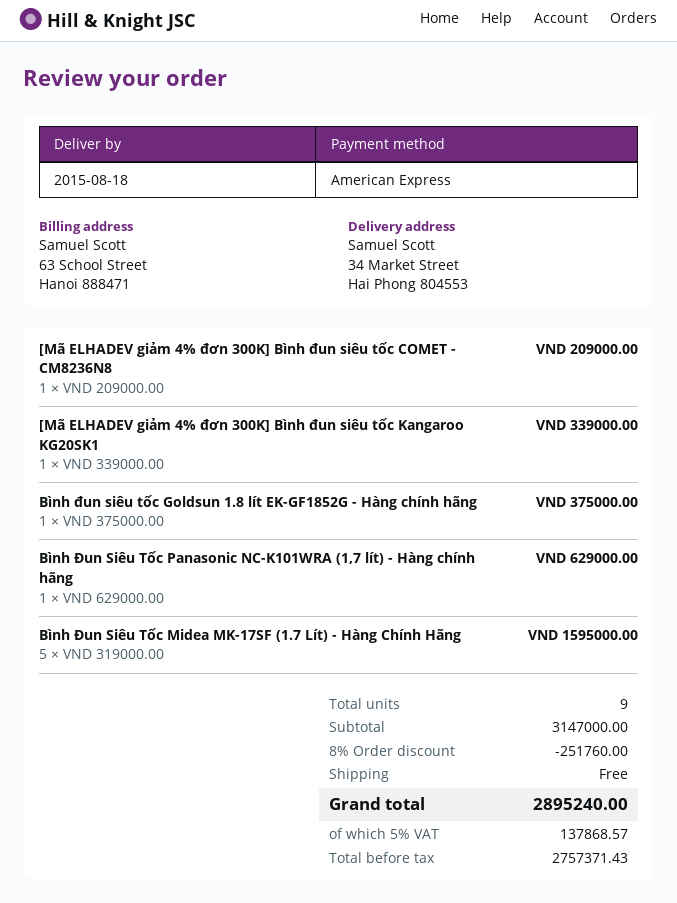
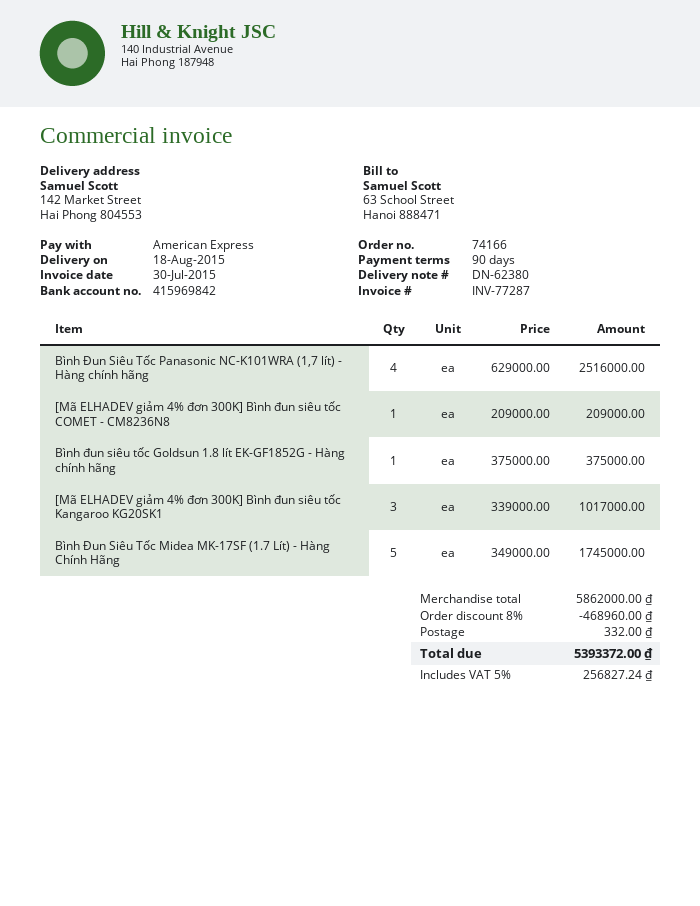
ship to: 34 Market Street, Hai Phong 804553 -> 142 Market Street, Hai Phong 804553
[Mã ELHADEV giảm 4% đơn 300K] Bình đun siêu tốc Kangaroo KG20SK1: 1 x 339000.00 = 339000.00 -> 3 x 339000.00 = 1017000.00
Bình Đun Siêu Tốc Panasonic NC-K101WRA (1,7 lít) - Hàng chính hãng: 1 x 629000.00 = 629000.00 -> 4 x 629000.00 = 2516000.00
Bình Đun Siêu Tốc Midea MK-17SF (1.7 Lít) - Hàng Chính Hãng: 5 x 319000.00 = 1595000.00 -> 5 x 349000.00 = 1745000.00
subtotal: 3147000.00 -> 5862000.00
discount: 8% = 251760.00 -> 8% = 468960.00
shipping: 0.00 -> 332.00
tax: 5% = 137868.57 -> 5% = 256827.24
total: 2895240.00 -> 5393372.00

